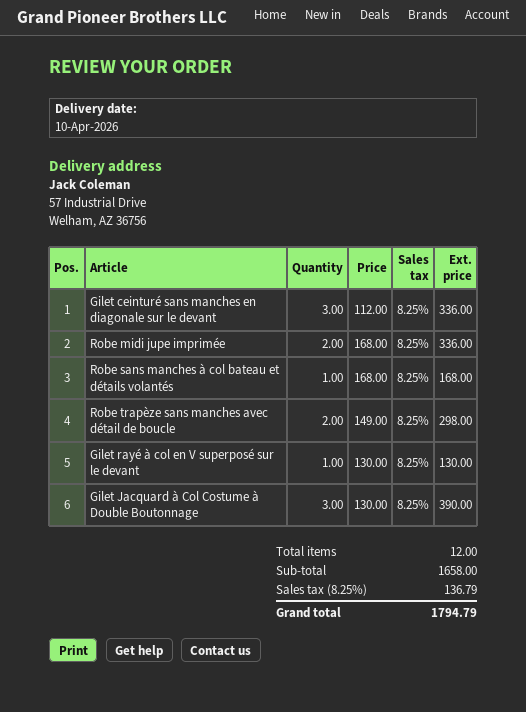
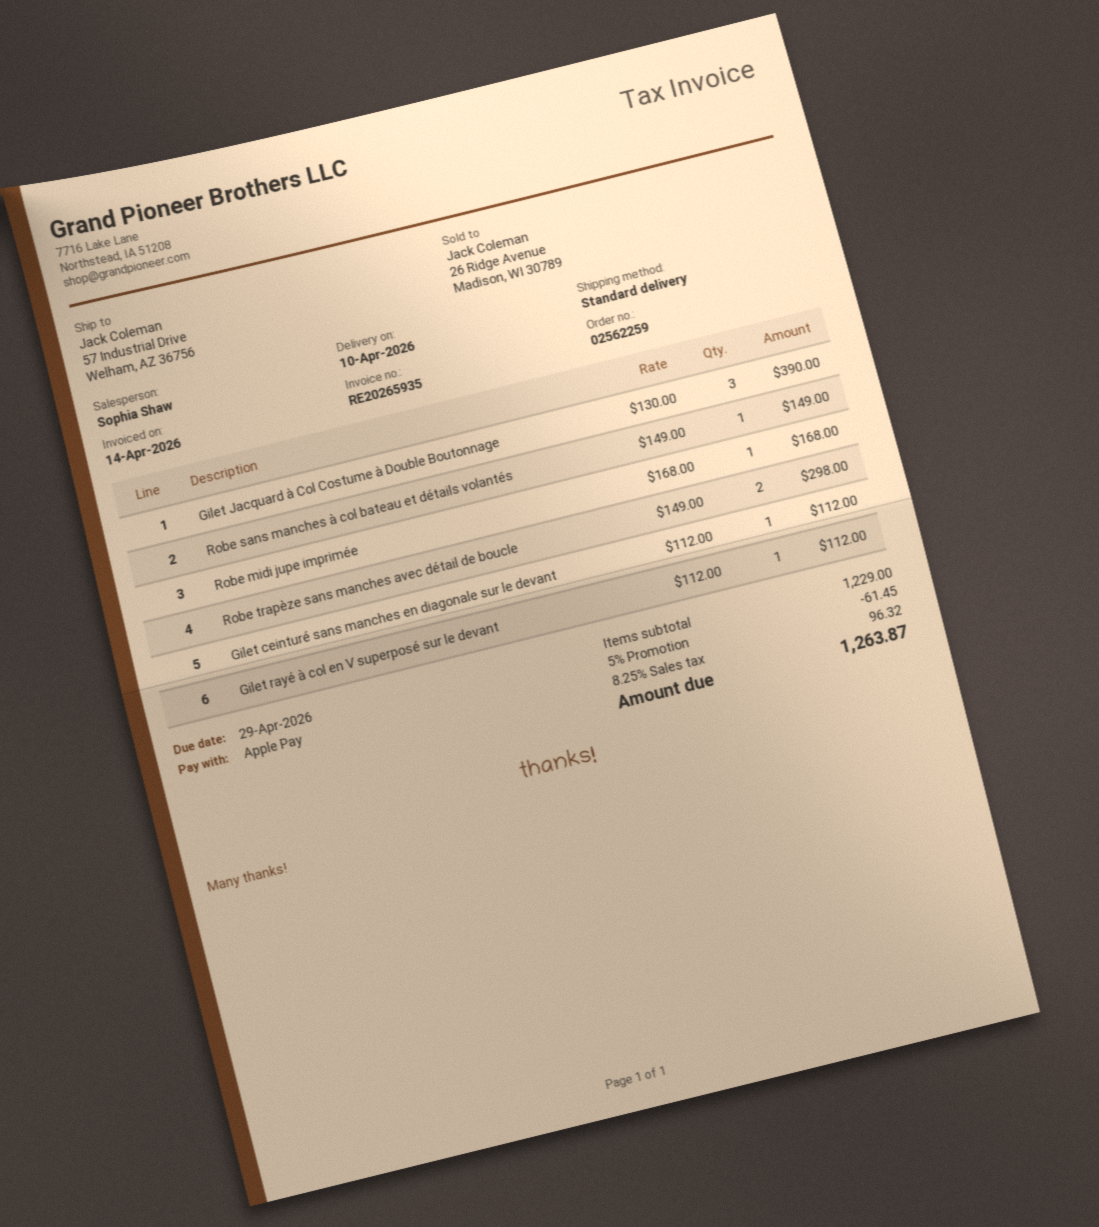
Gilet ceinturé sans manches en diagonale sur le devant: 3 x 112.00 = 336.00 -> 1 x 112.00 = 112.00
Robe midi jupe imprimée: 2 x 168.00 = 336.00 -> 1 x 168.00 = 168.00
Robe sans manches à col bateau et détails volantés: 1 x 168.00 = 168.00 -> 1 x 149.00 = 149.00
Gilet rayé à col en V superposé sur le devant: 1 x 130.00 = 130.00 -> 1 x 112.00 = 112.00
subtotal: 1658.00 -> 1229.00
discount: none -> 5% = 61.45
tax: 8.25% = 136.79 -> 8.25% = 96.32
total: 1794.79 -> 1263.87

